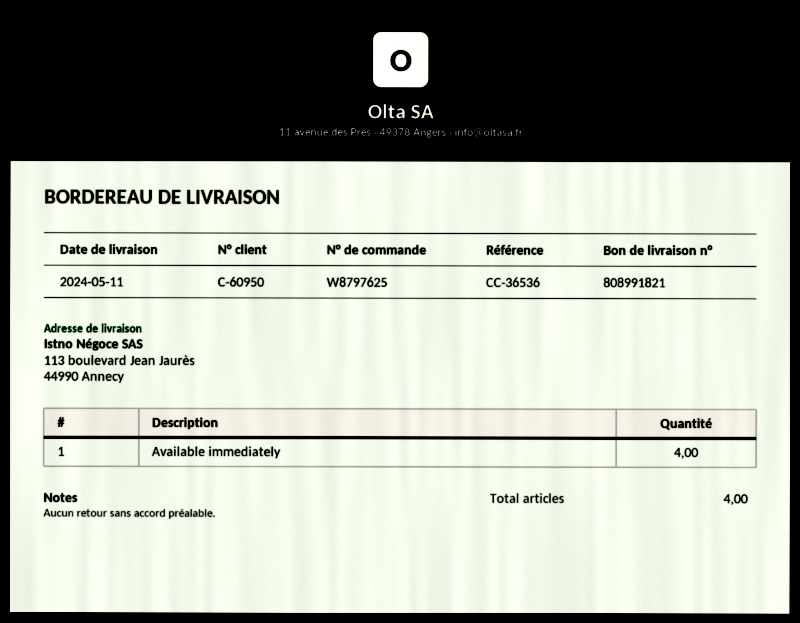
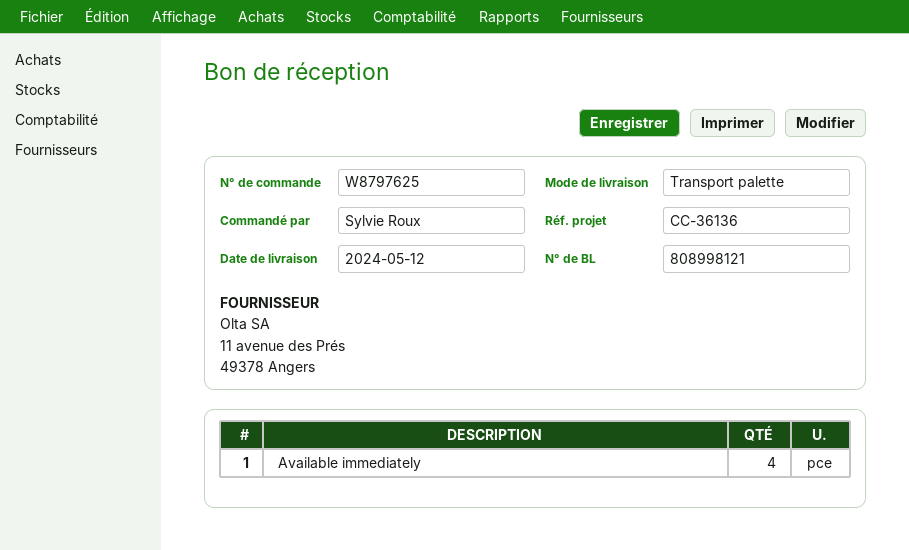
delivery note number: 808991821 -> 808998121
delivery date: 2024-05-11 -> 2024-05-12
reference: CC-36536 -> CC-36136

